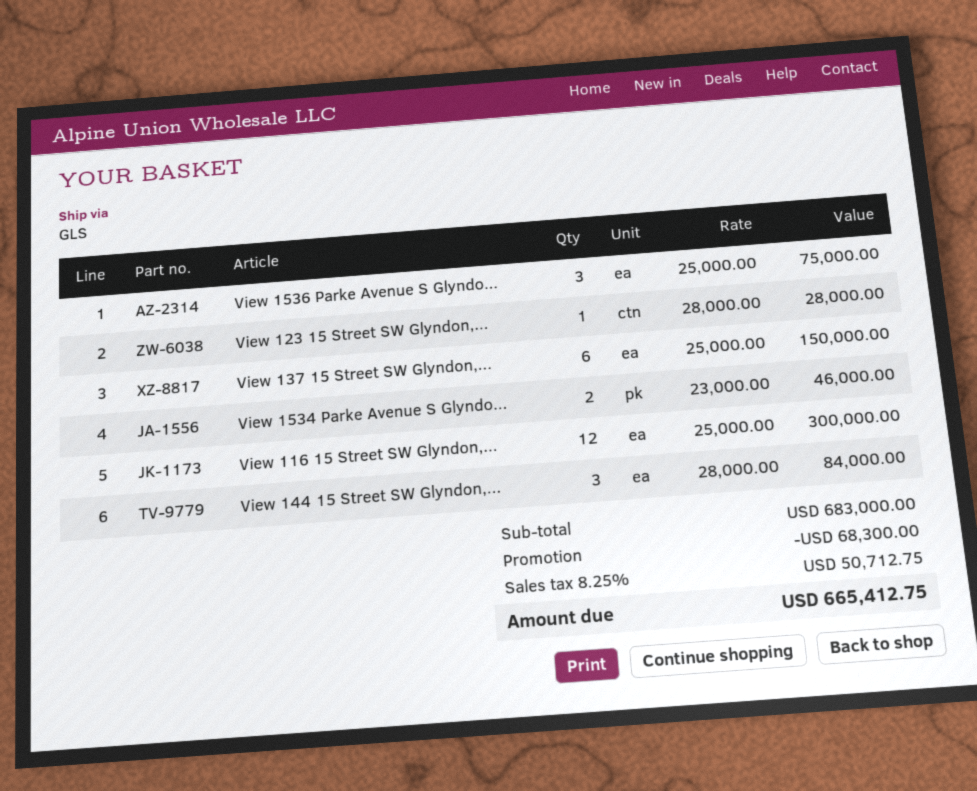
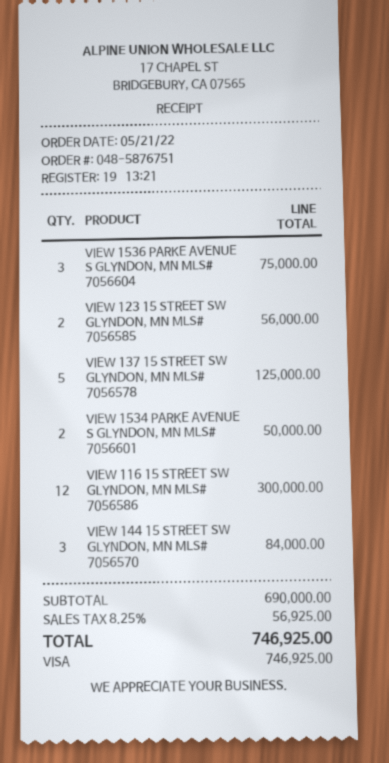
View 123 15 Street SW Glyndon,...: 1 for 28000.00 -> 2 for 56000.00
View 137 15 Street SW Glyndon,...: 6 for 150000.00 -> 5 for 125000.00
View 1534 Parke Avenue S Glyndo...: 2 for 46000.00 -> 2 for 50000.00
subtotal: 683000.00 -> 690000.00
discount: 68300.00 -> none
tax: 8.25% = 50712.75 -> 8.25% = 56925.00
total: 665412.75 -> 746925.00

